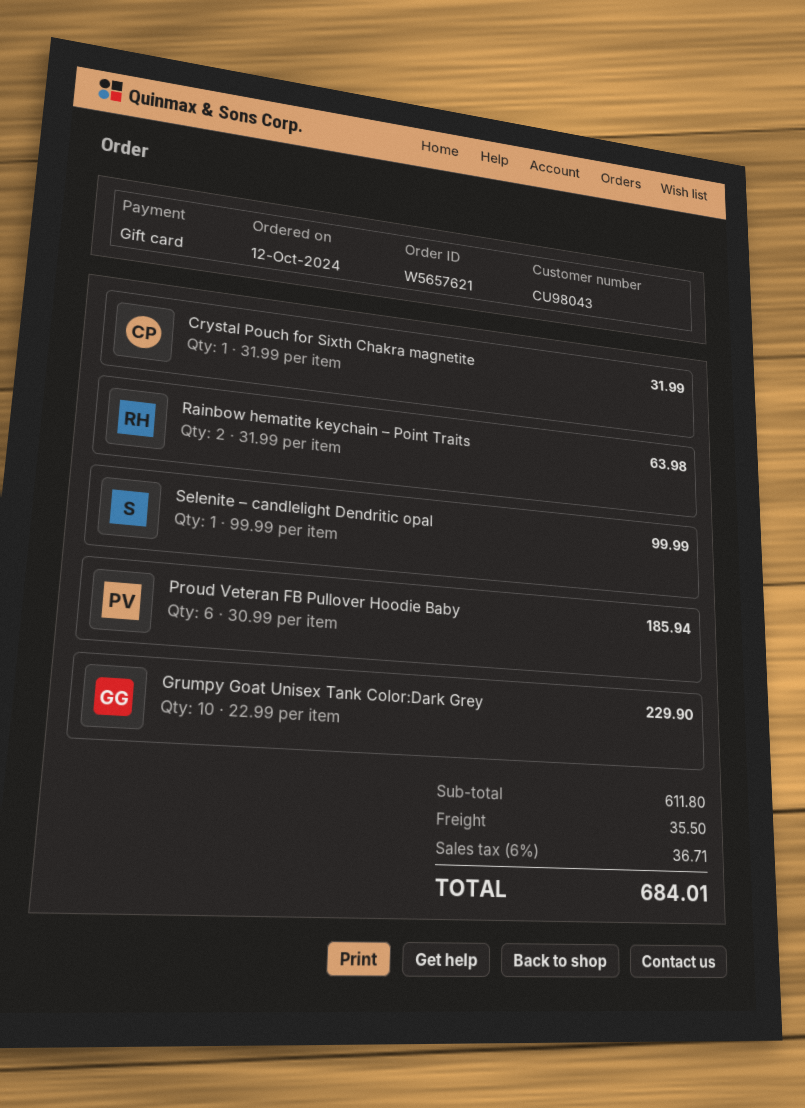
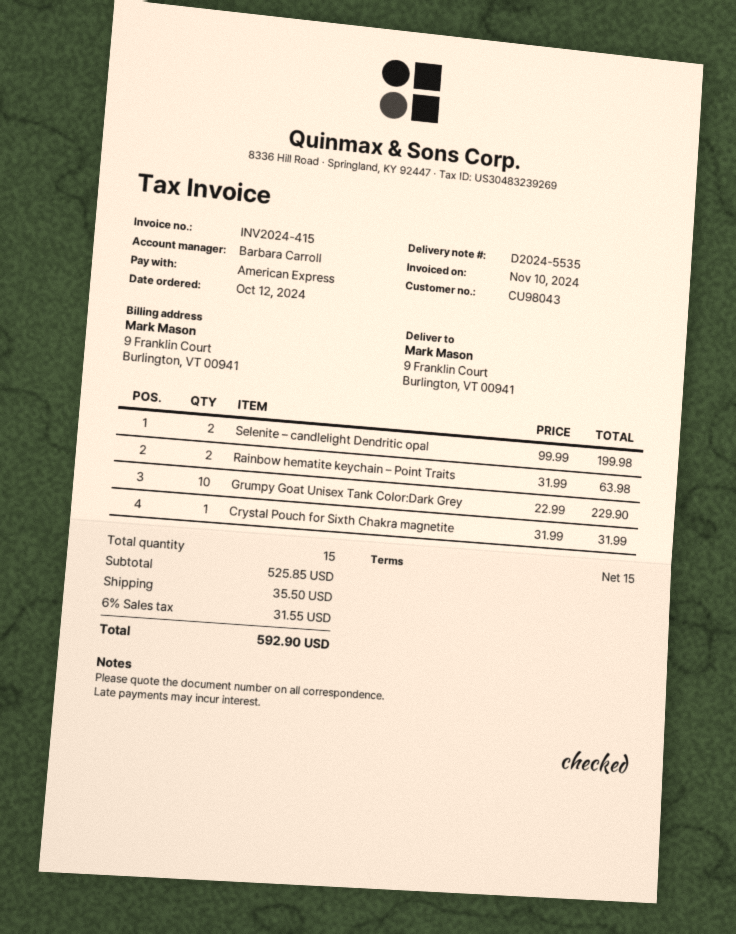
payment method: gift card -> American Express
Selenite – candlelight Dendritic opal: 1 x 99.99 = 99.99 -> 2 x 99.99 = 199.98
Proud Veteran FB Pullover Hoodie Baby: 6 x 30.99 = 185.94 -> none
subtotal: 611.80 -> 525.85
tax: 6% = 36.71 -> 6% = 31.55
total: 684.01 -> 592.90

